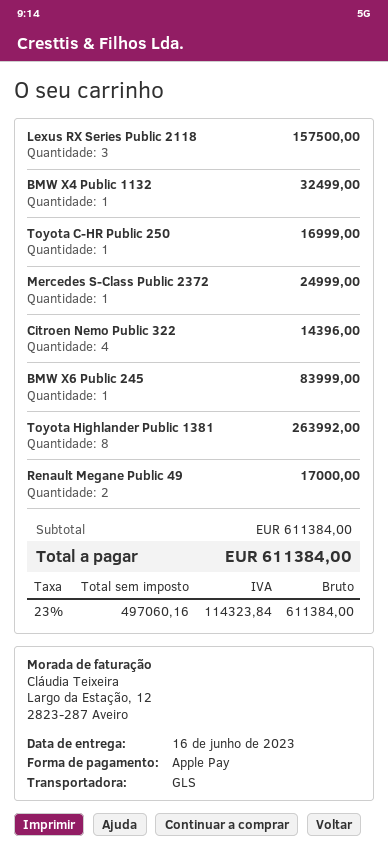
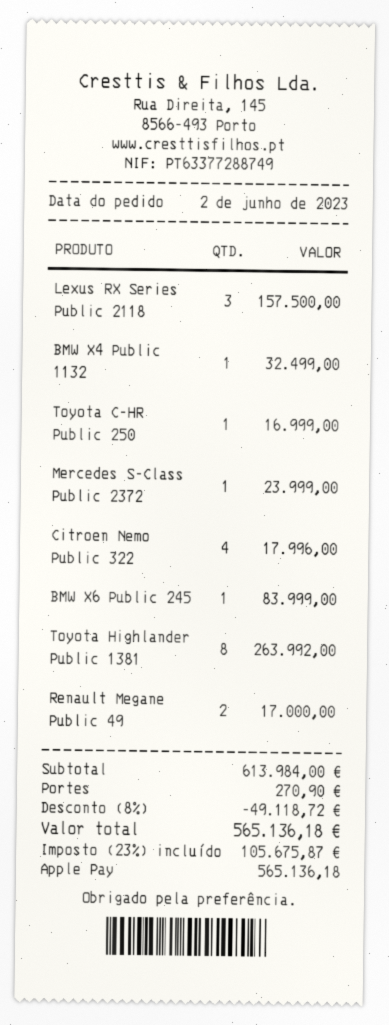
Mercedes S-Class Public 2372: 1 for 24999.00 -> 1 for 23999.00
Citroen Nemo Public 322: 4 for 14396.00 -> 4 for 17996.00
subtotal: 611384.00 -> 613984.00
discount: none -> 8% = 49118.72
shipping: none -> 270.90
tax: 23% = 114323.84 -> 23% = 105675.87
total: 611384.00 -> 565136.18

